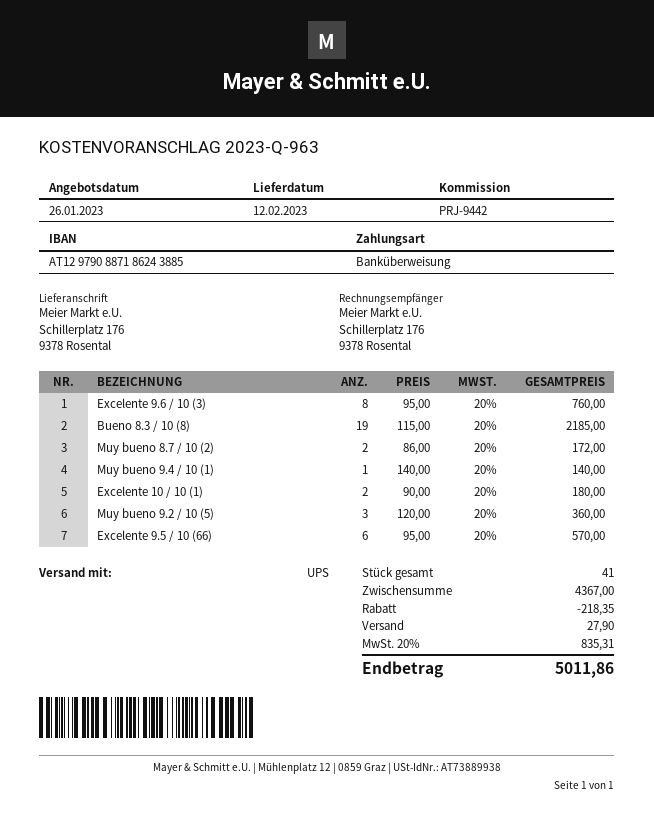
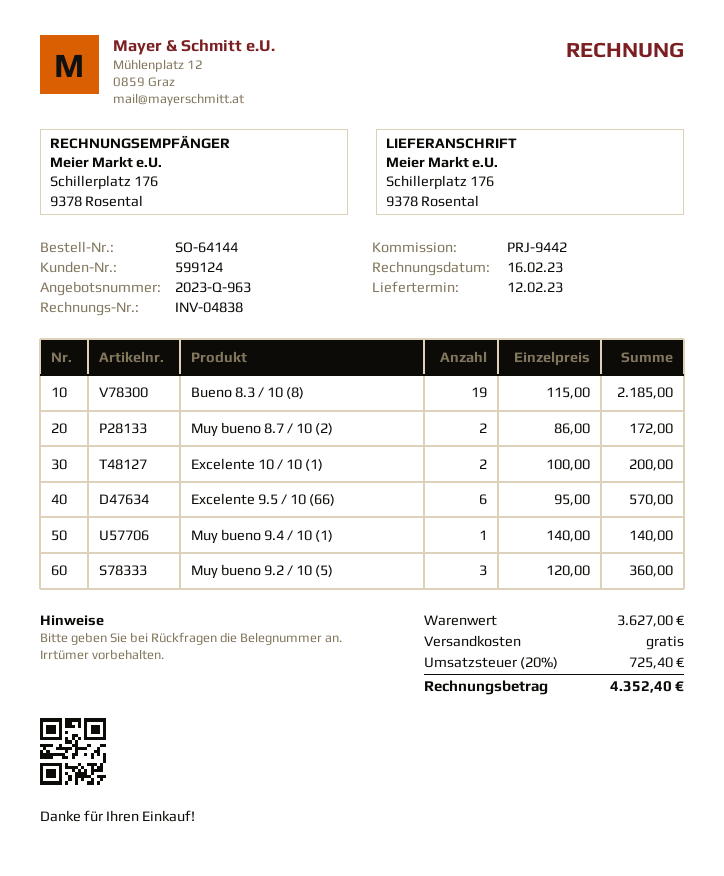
Excelente 9.6 / 10 (3): 8 x 95.00 = 760.00 -> none
Excelente 10 / 10 (1): 2 x 90.00 = 180.00 -> 2 x 100.00 = 200.00
subtotal: 4367.00 -> 3627.00
discount: 218.35 -> none
shipping: 27.90 -> 0.00
tax: 20% = 835.31 -> 20% = 725.40
total: 5011.86 -> 4352.40

